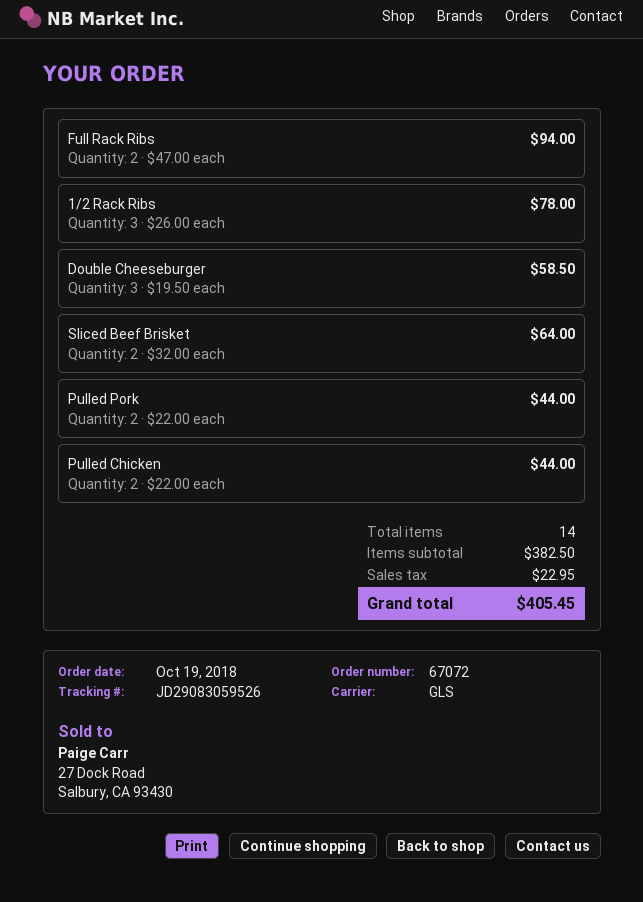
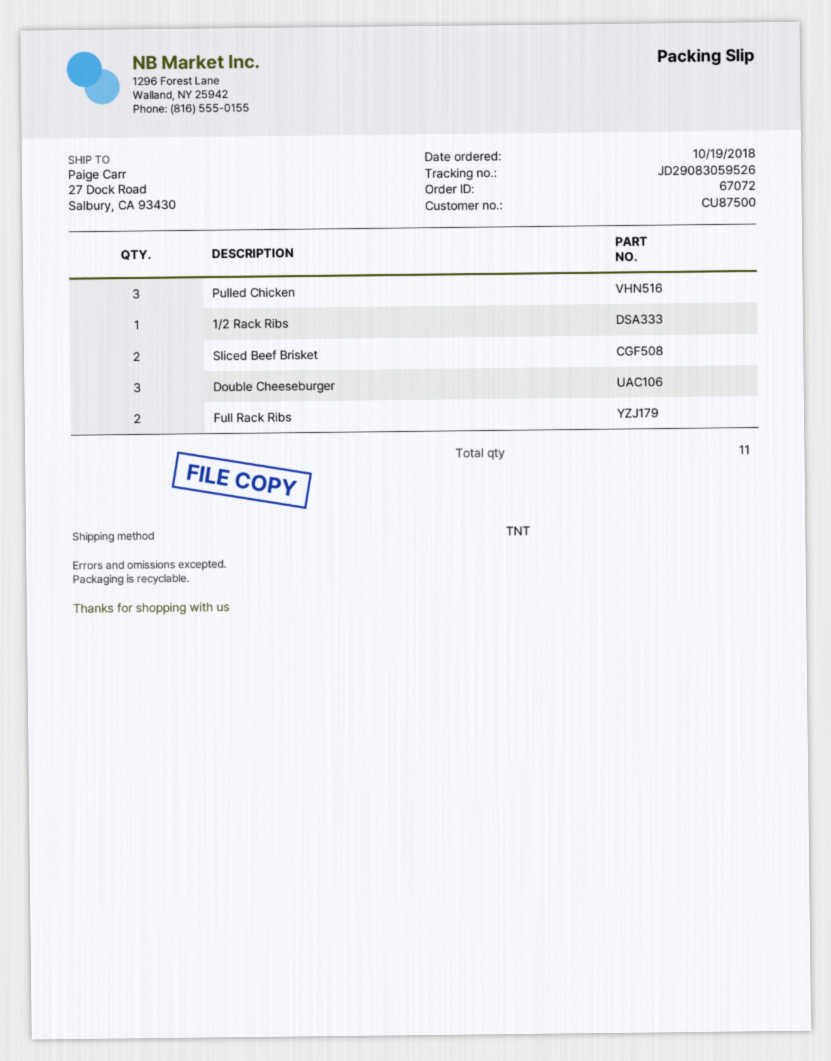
shipping method: GLS -> TNT
1/2 Rack Ribs: 3 -> 1
Pulled Pork: 2 -> none
Pulled Chicken: 2 -> 3
total quantity: 14 -> 11

